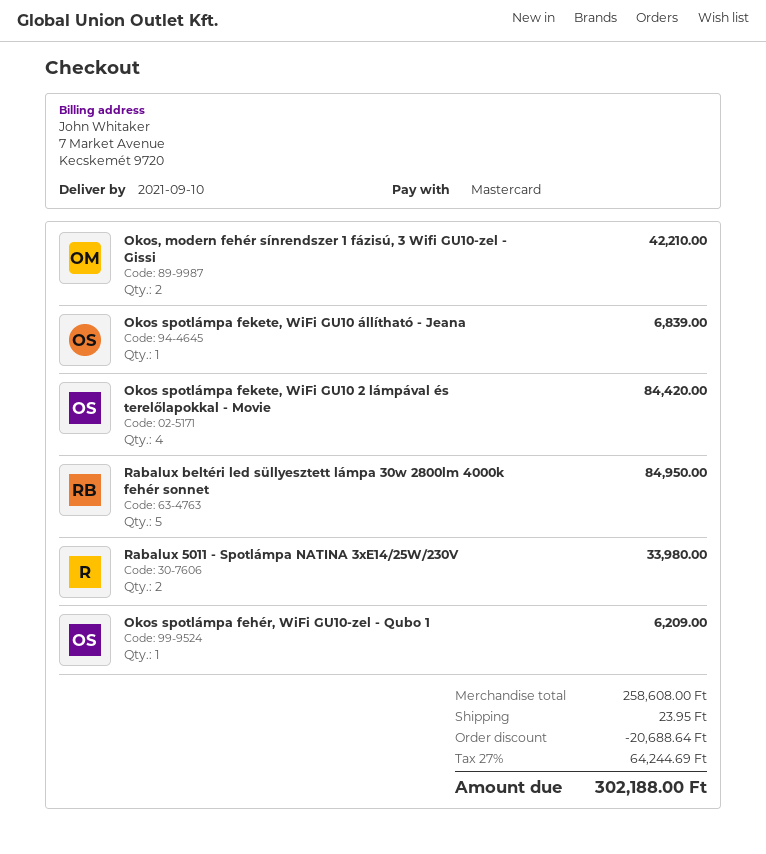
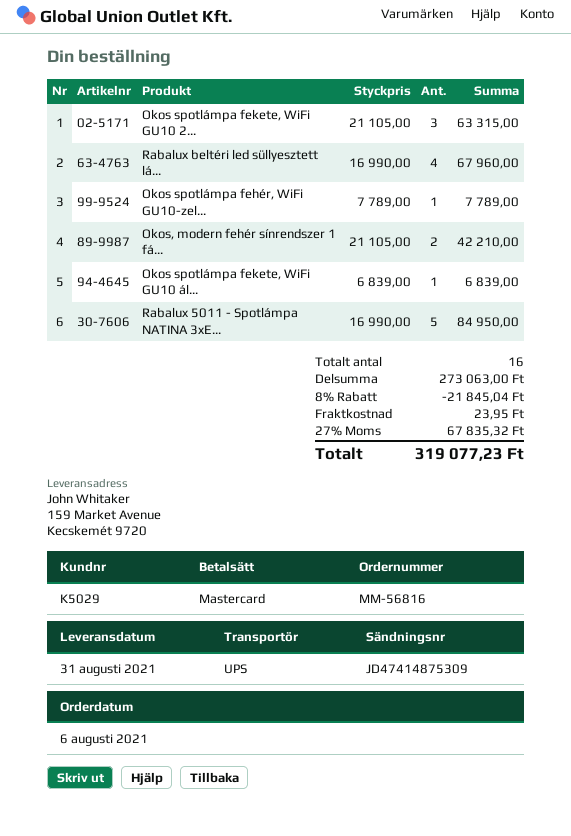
delivery date: 2021-09-10 -> 2021-08-31
Okos spotlámpa fekete, WiFi GU10 2 lámpával és terelőlapokkal - Movie: 4 for 84420.00 -> 3 for 63315.00
Rabalux beltéri led süllyesztett lámpa 30w 2800lm 4000k fehér sonnet: 5 for 84950.00 -> 4 for 67960.00
Rabalux 5011 - Spotlámpa NATINA 3xE14/25W/230V: 2 for 33980.00 -> 5 for 84950.00
Okos spotlámpa fehér, WiFi GU10-zel - Qubo 1: 1 for 6209.00 -> 1 for 7789.00
subtotal: 258608.00 -> 273063.00
discount: 20688.64 -> 21845.04
tax: 27% = 64244.69 -> 27% = 67835.32
total: 302188.00 -> 319077.23

